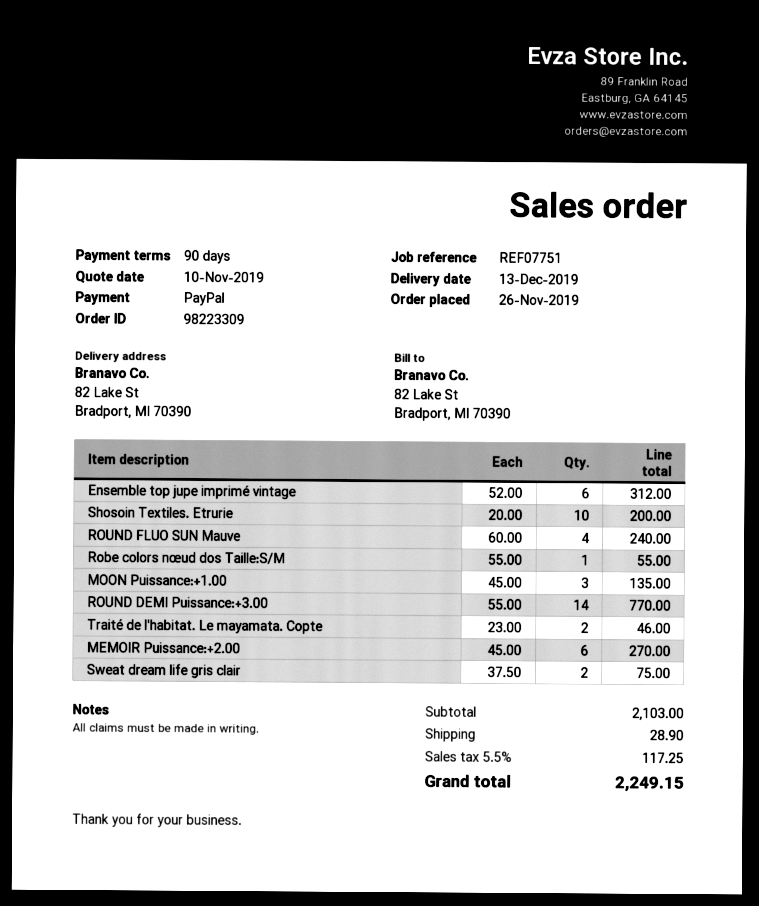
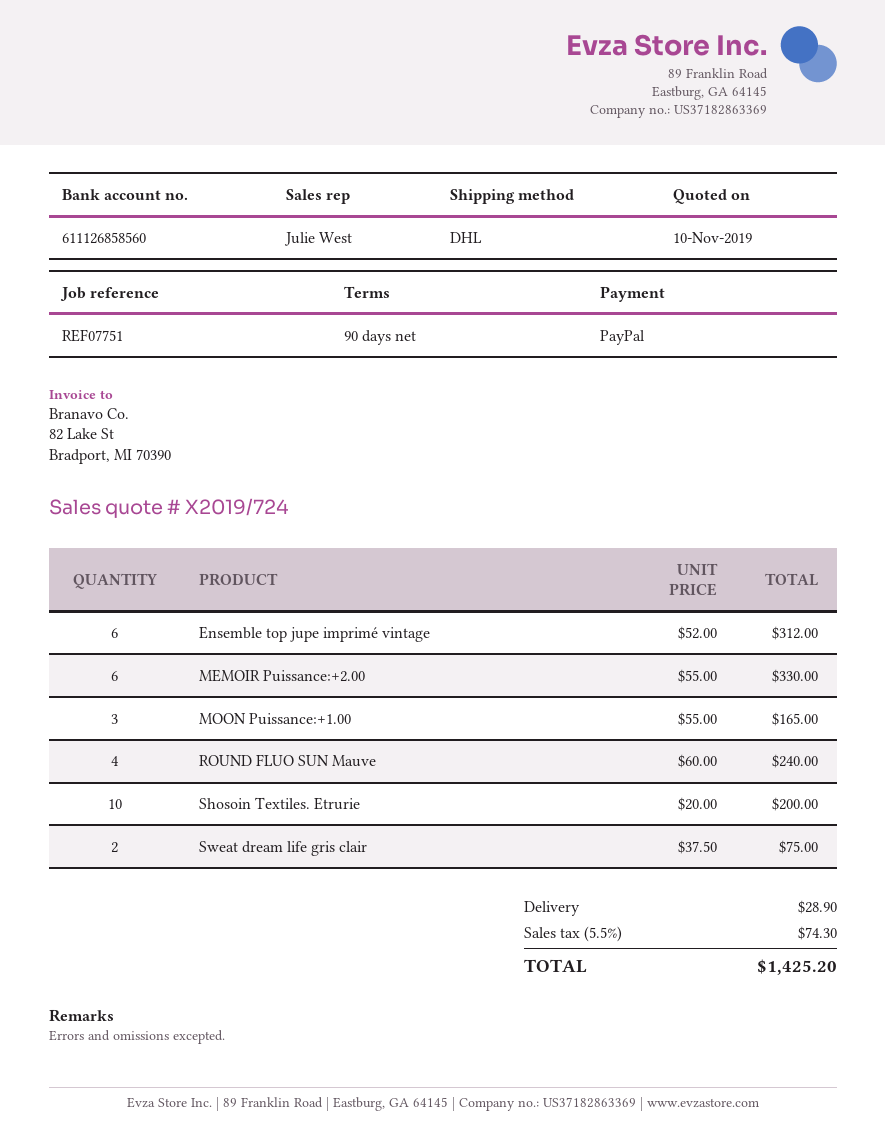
Robe colors nœud dos Taille:S/M: 1 x 55.00 = 55.00 -> none
MOON Puissance:+1.00: 3 x 45.00 = 135.00 -> 3 x 55.00 = 165.00
ROUND DEMI Puissance:+3.00: 14 x 55.00 = 770.00 -> none
Traité de l'habitat. Le mayamata. Copte: 2 x 23.00 = 46.00 -> none
MEMOIR Puissance:+2.00: 6 x 45.00 = 270.00 -> 6 x 55.00 = 330.00
tax: 5.5% = 117.25 -> 5.5% = 74.30
total: 2249.15 -> 1425.20

